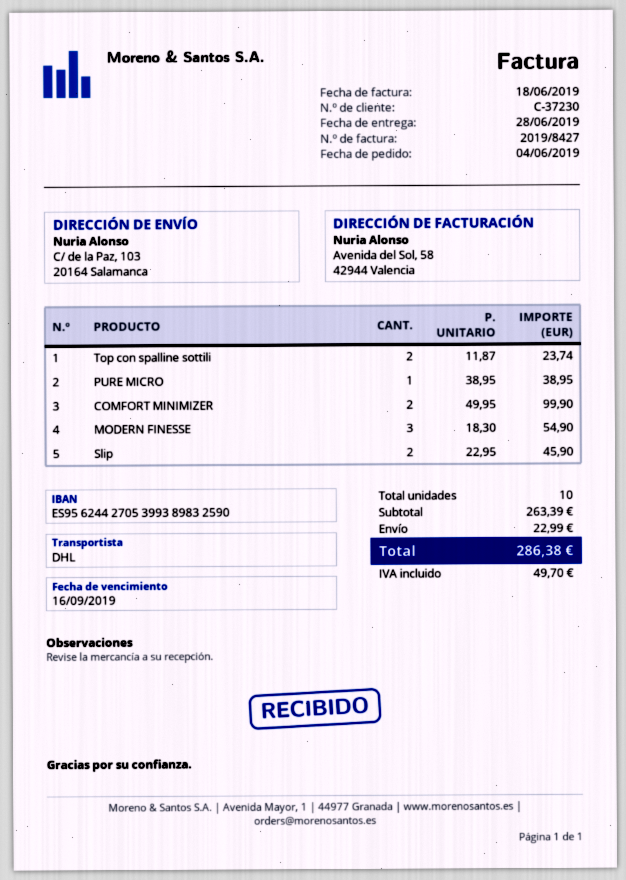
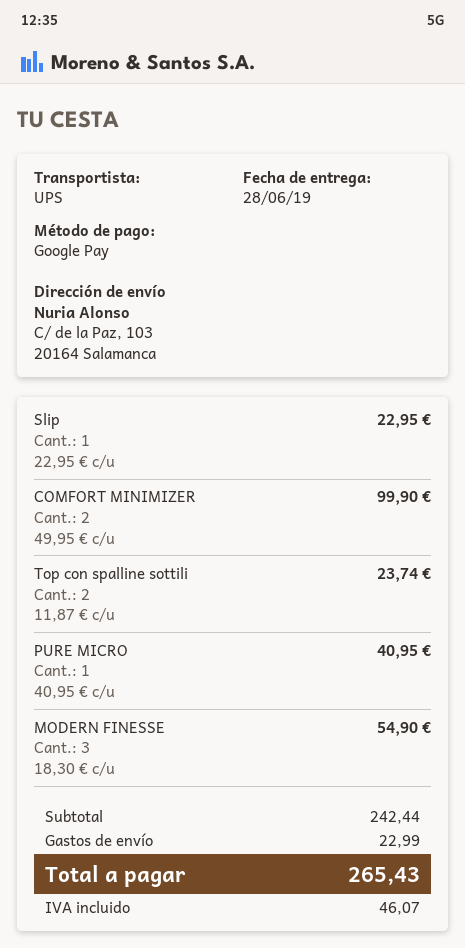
shipping method: DHL -> UPS
PURE MICRO: 1 x 38.95 = 38.95 -> 1 x 40.95 = 40.95
Slip: 2 x 22.95 = 45.90 -> 1 x 22.95 = 22.95
subtotal: 263.39 -> 242.44
tax: 49.70 -> 46.07
total: 286.38 -> 265.43

